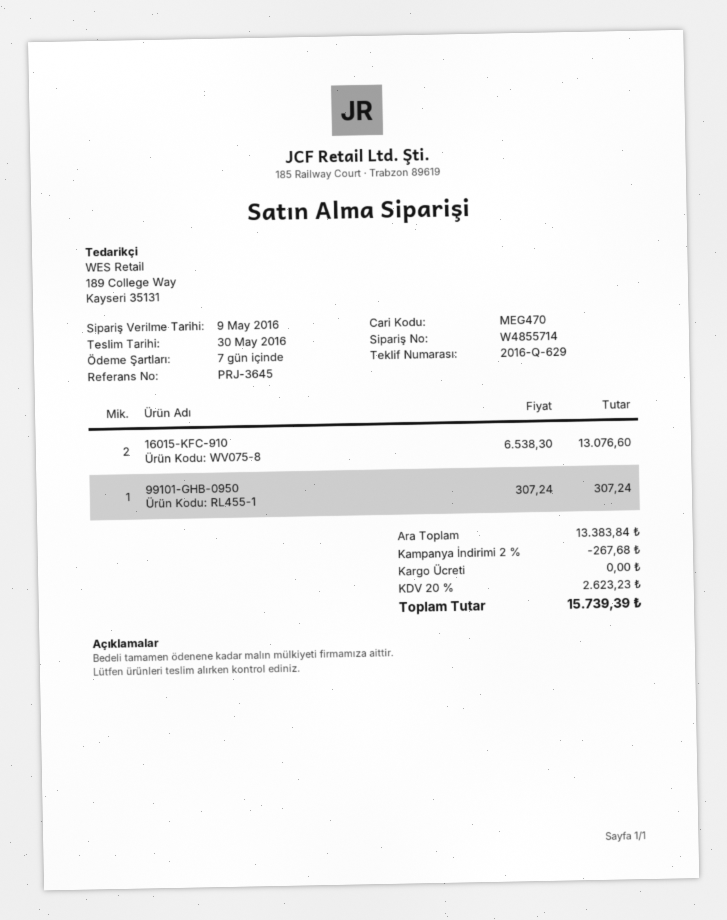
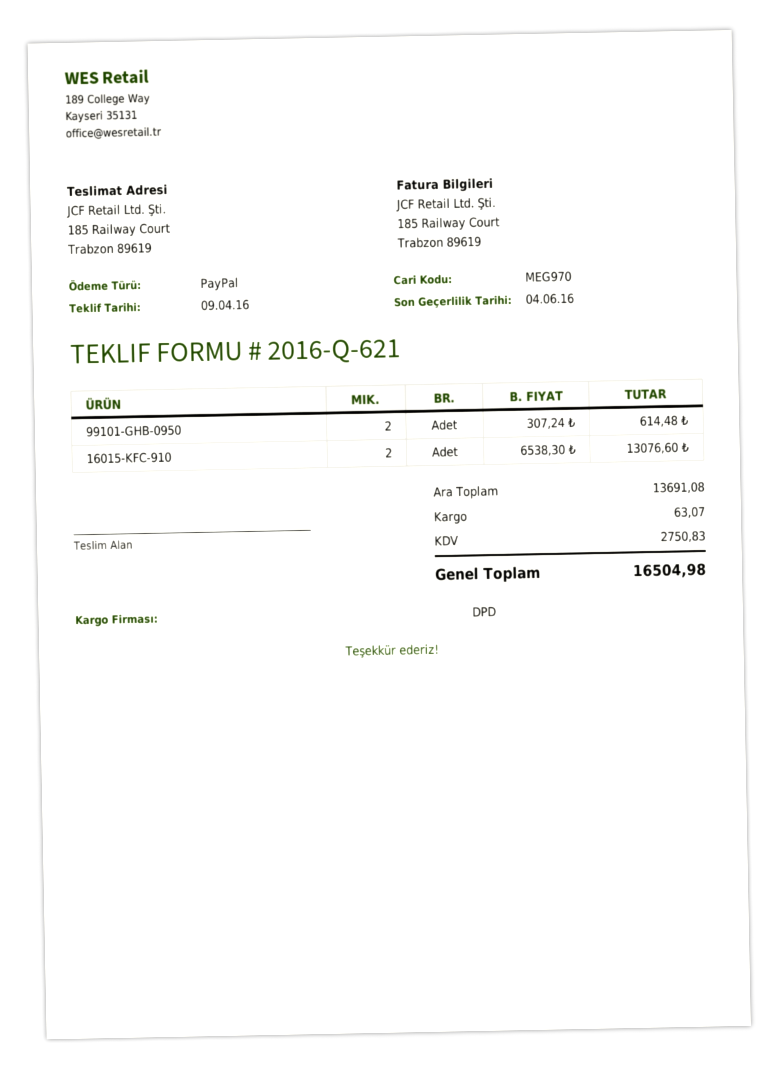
quote number: 2016-Q-629 -> 2016-Q-621
customer number: MEG470 -> MEG970
99101-GHB-0950: 1 x 307.24 = 307.24 -> 2 x 307.24 = 614.48
subtotal: 13383.84 -> 13691.08
discount: 2% = 267.68 -> none
shipping: 0.00 -> 63.07
tax: 2623.23 -> 2750.83
total: 15739.39 -> 16504.98

